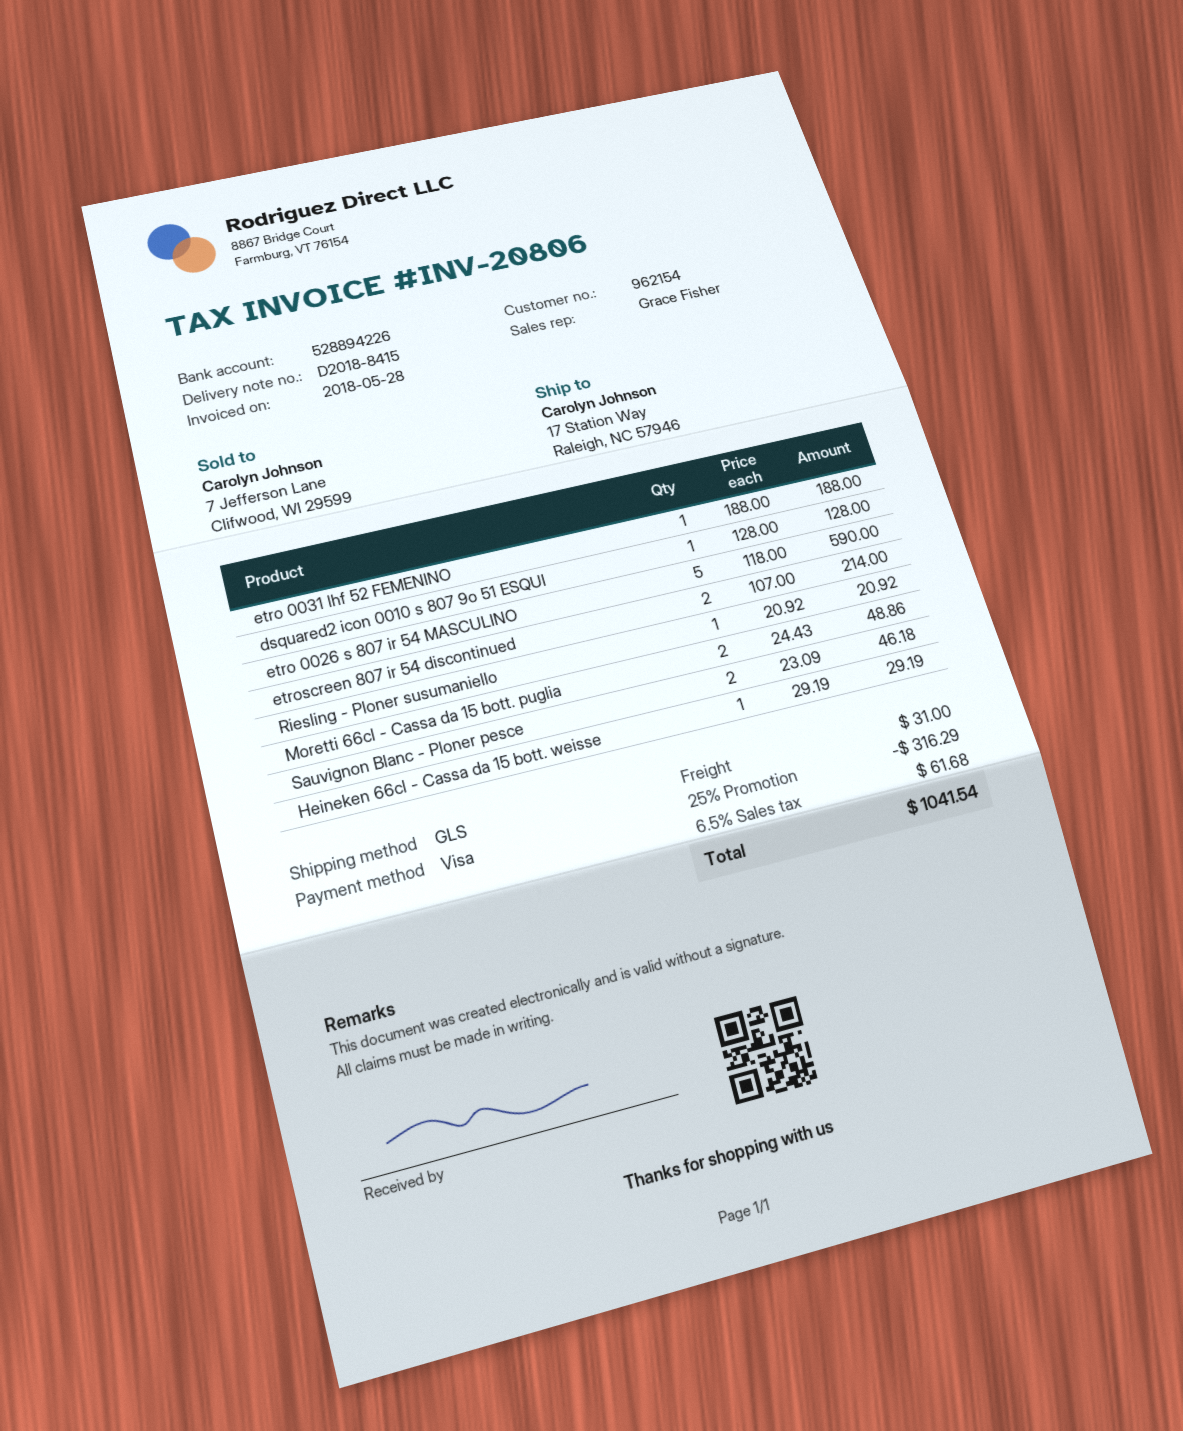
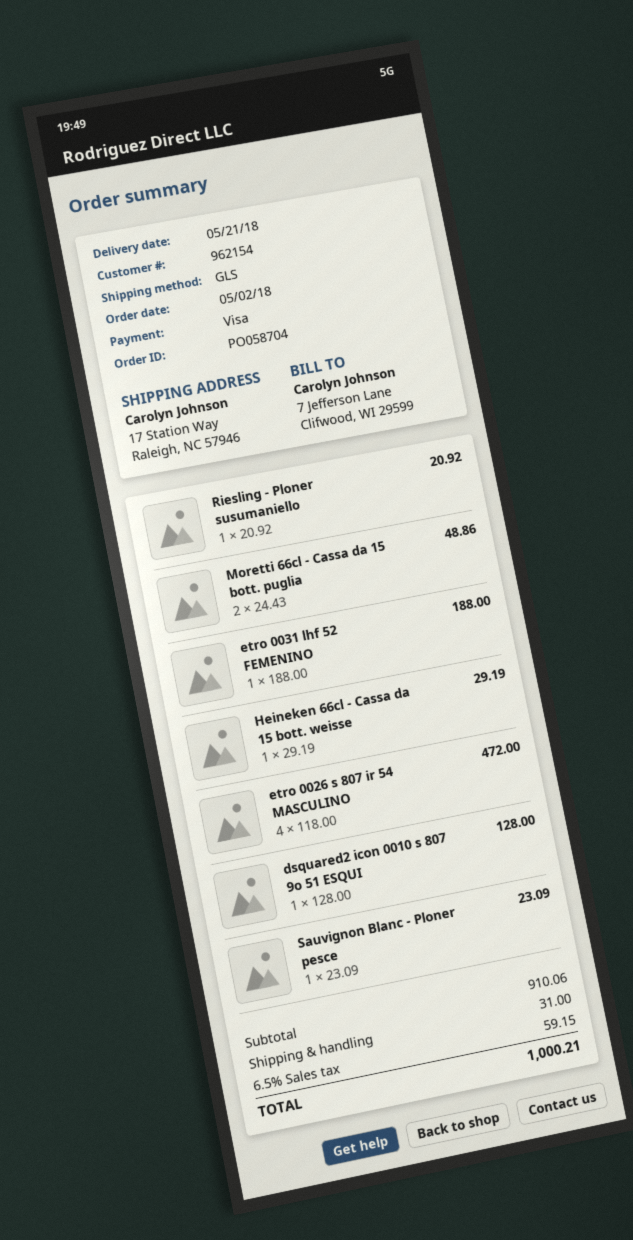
etro 0026 s 807 ir 54 MASCULINO: 5 x 118.00 = 590.00 -> 4 x 118.00 = 472.00
etroscreen 807 ir 54 discontinued: 2 x 107.00 = 214.00 -> none
Sauvignon Blanc - Ploner pesce: 2 x 23.09 = 46.18 -> 1 x 23.09 = 23.09
discount: 25% = 316.29 -> none
tax: 6.5% = 61.68 -> 6.5% = 59.15
total: 1041.54 -> 1000.21

